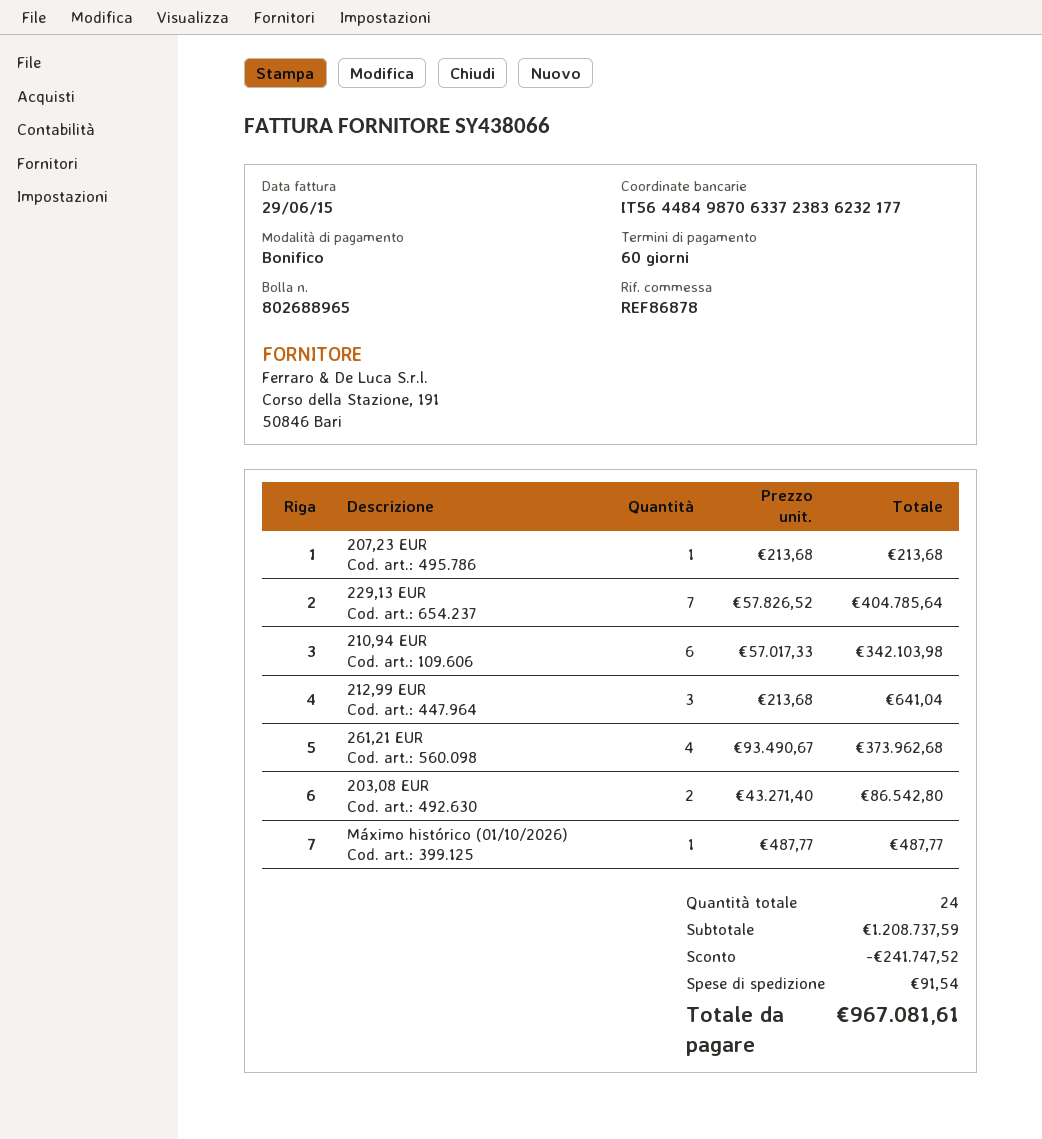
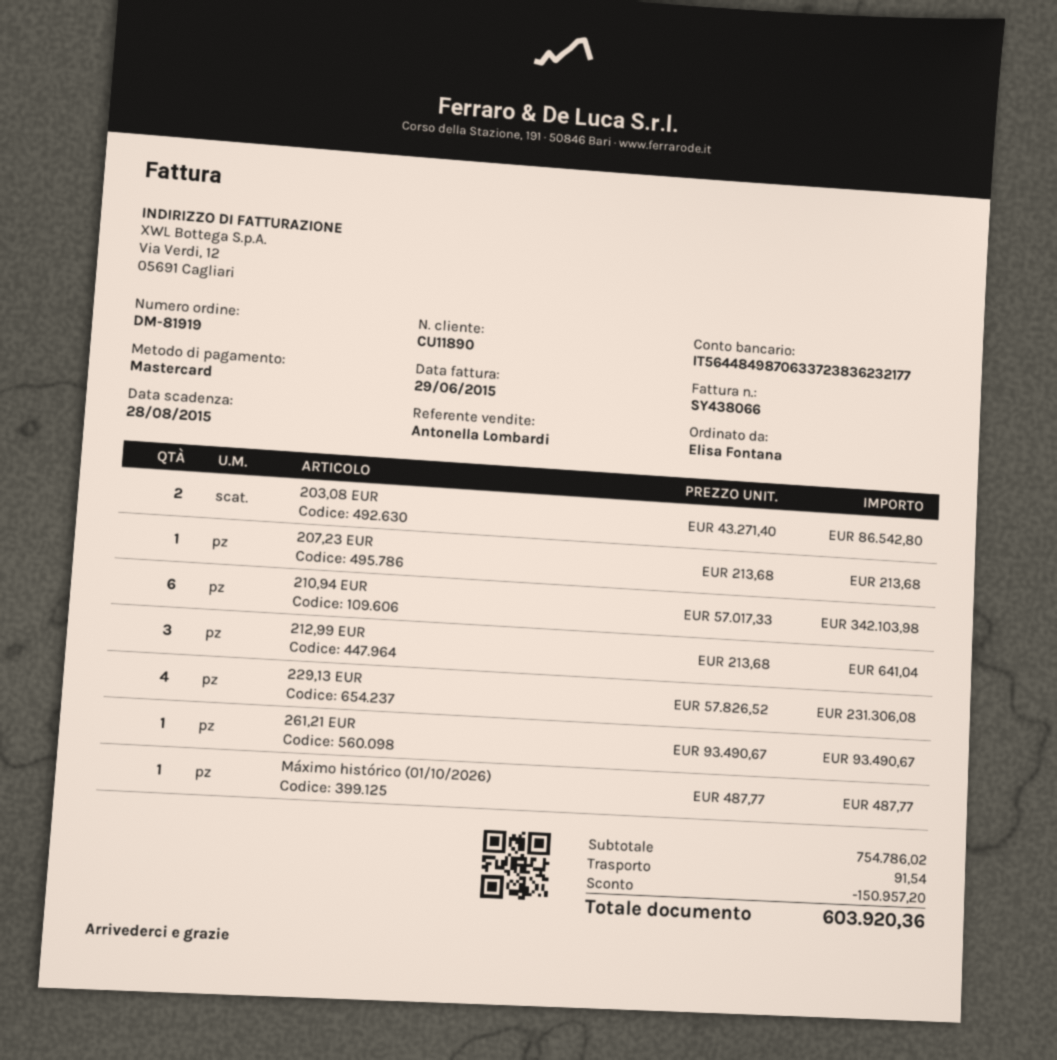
payment method: bank transfer -> Mastercard
229,13 EUR: 7 x 57826.52 = 404785.64 -> 4 x 57826.52 = 231306.08
261,21 EUR: 4 x 93490.67 = 373962.68 -> 1 x 93490.67 = 93490.67
subtotal: 1208737.59 -> 754786.02
discount: 241747.52 -> 150957.20
total: 967081.61 -> 603920.36

